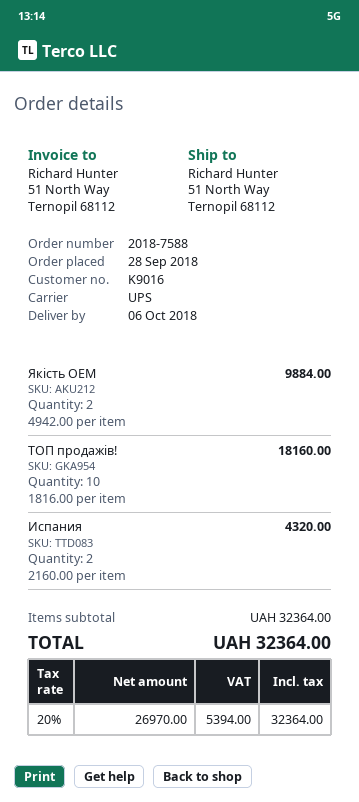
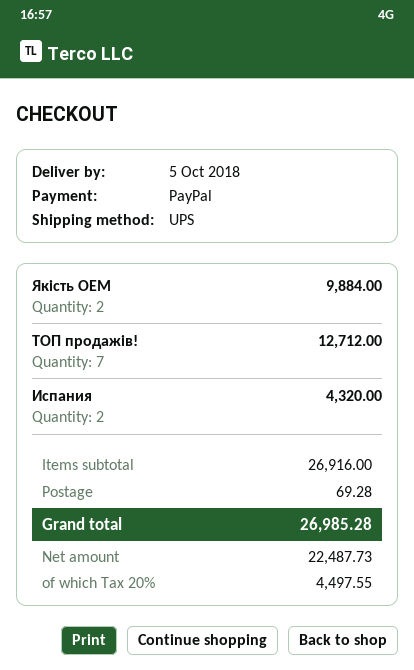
delivery date: 2018-10-06 -> 2018-10-05
ТОП продажів!: 10 for 18160.00 -> 7 for 12712.00
subtotal: 32364.00 -> 26916.00
shipping: none -> 69.28
net: 26970.00 -> 22487.73
tax: 20% = 5394.00 -> 20% = 4497.55
total: 32364.00 -> 26985.28

